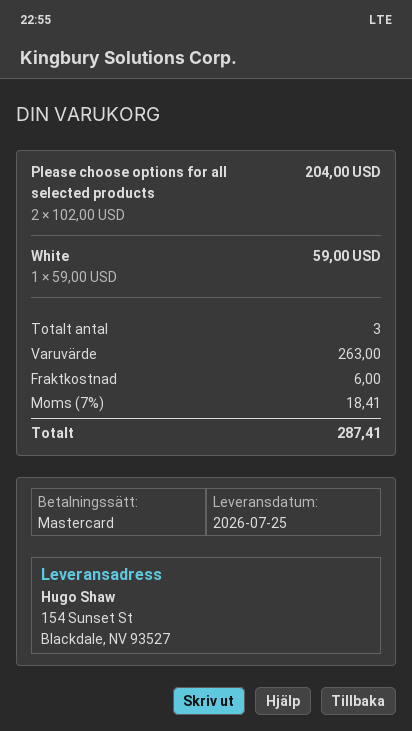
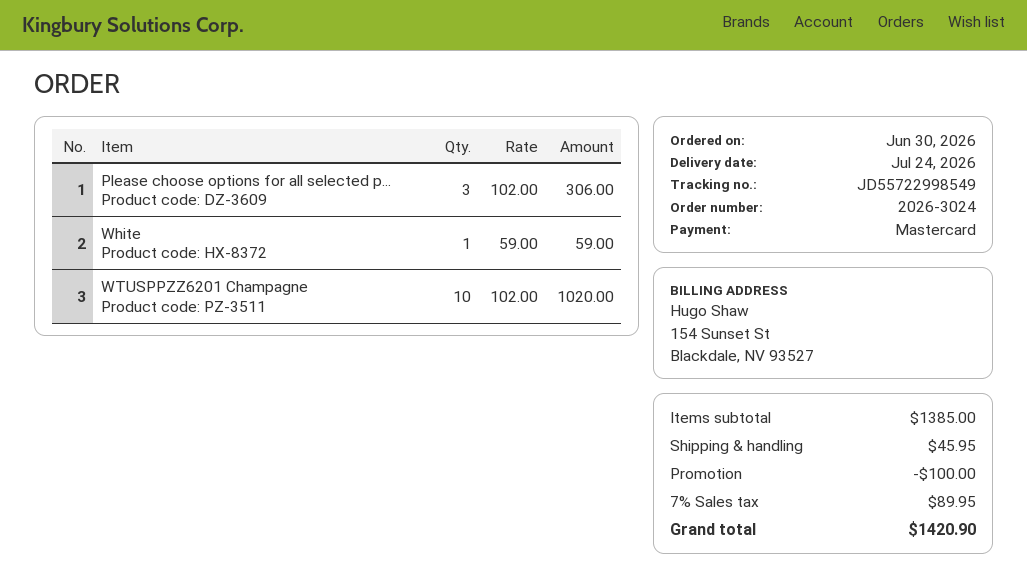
delivery date: 2026-07-25 -> 2026-07-24
Please choose options for all selected products: 2 x 102.00 = 204.00 -> 3 x 102.00 = 306.00
WTUSPPZZ6201 Champagne: none -> 10 x 102.00 = 1020.00
subtotal: 263.00 -> 1385.00
discount: none -> 100.00
shipping: 6.00 -> 45.95
tax: 7% = 18.41 -> 7% = 89.95
total: 287.41 -> 1420.90

